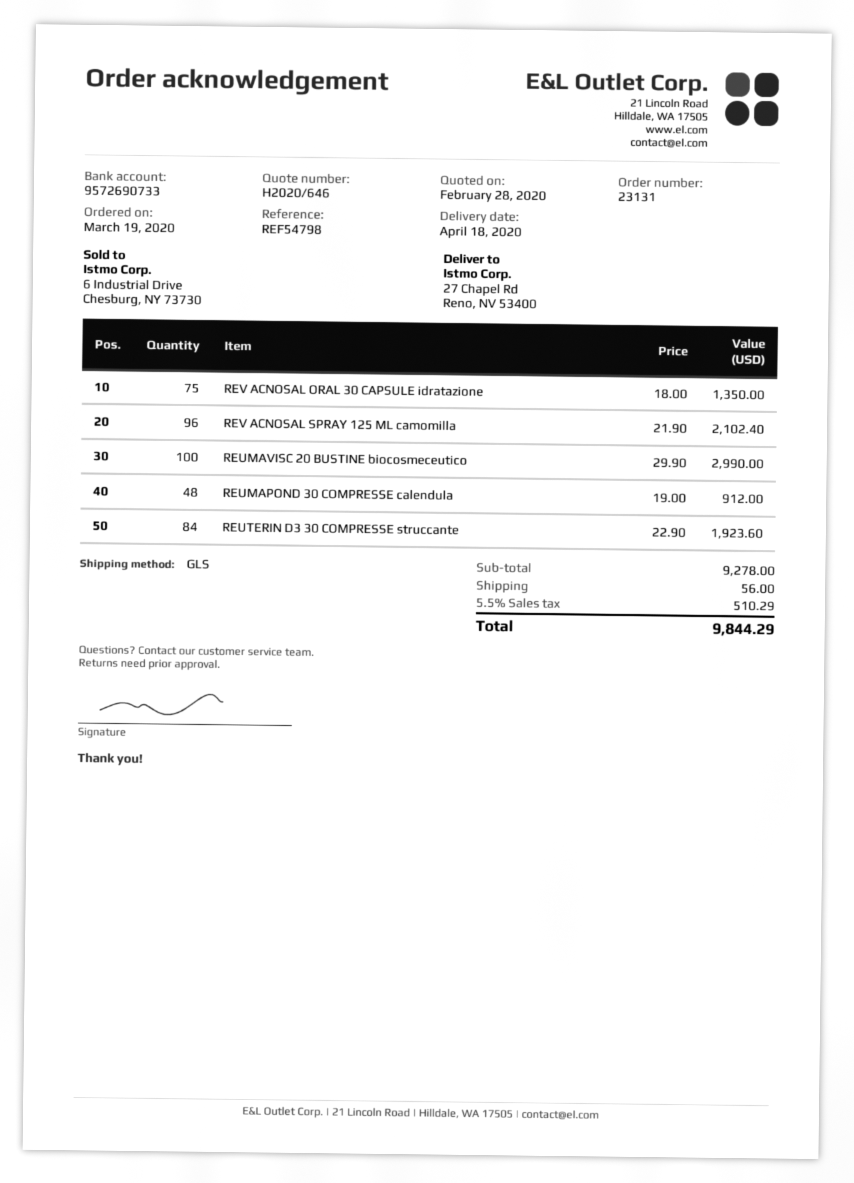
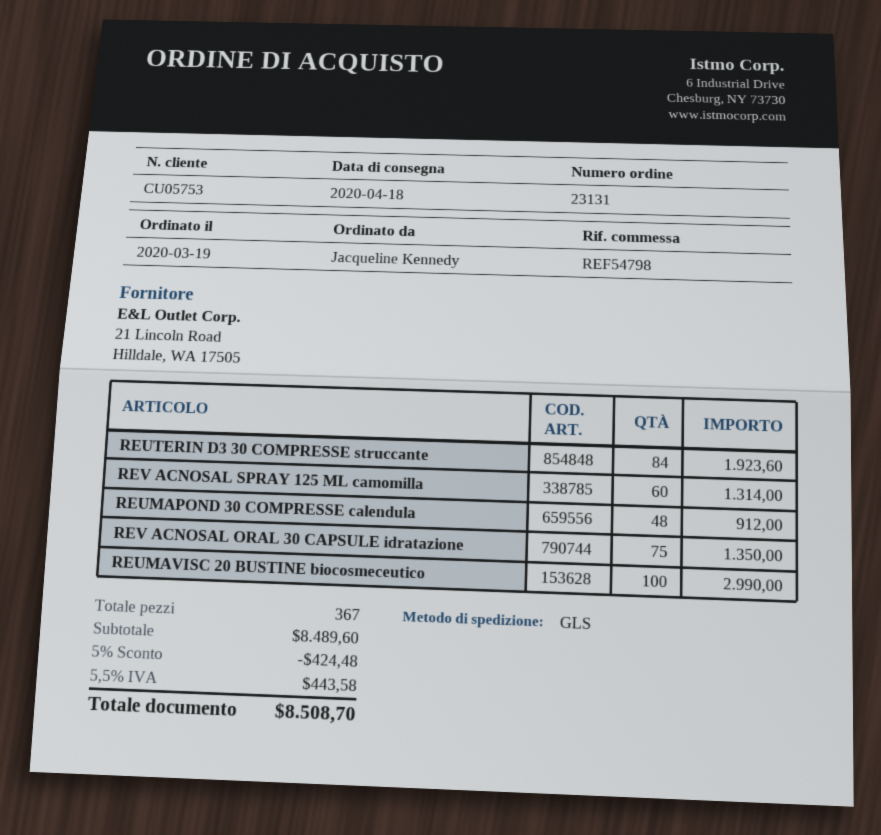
REV ACNOSAL SPRAY 125 ML camomilla: 96 for 2102.40 -> 60 for 1314.00
subtotal: 9278.00 -> 8489.60
discount: none -> 5% = 424.48
shipping: 56.00 -> none
tax: 5.5% = 510.29 -> 5.5% = 443.58
total: 9844.29 -> 8508.70

